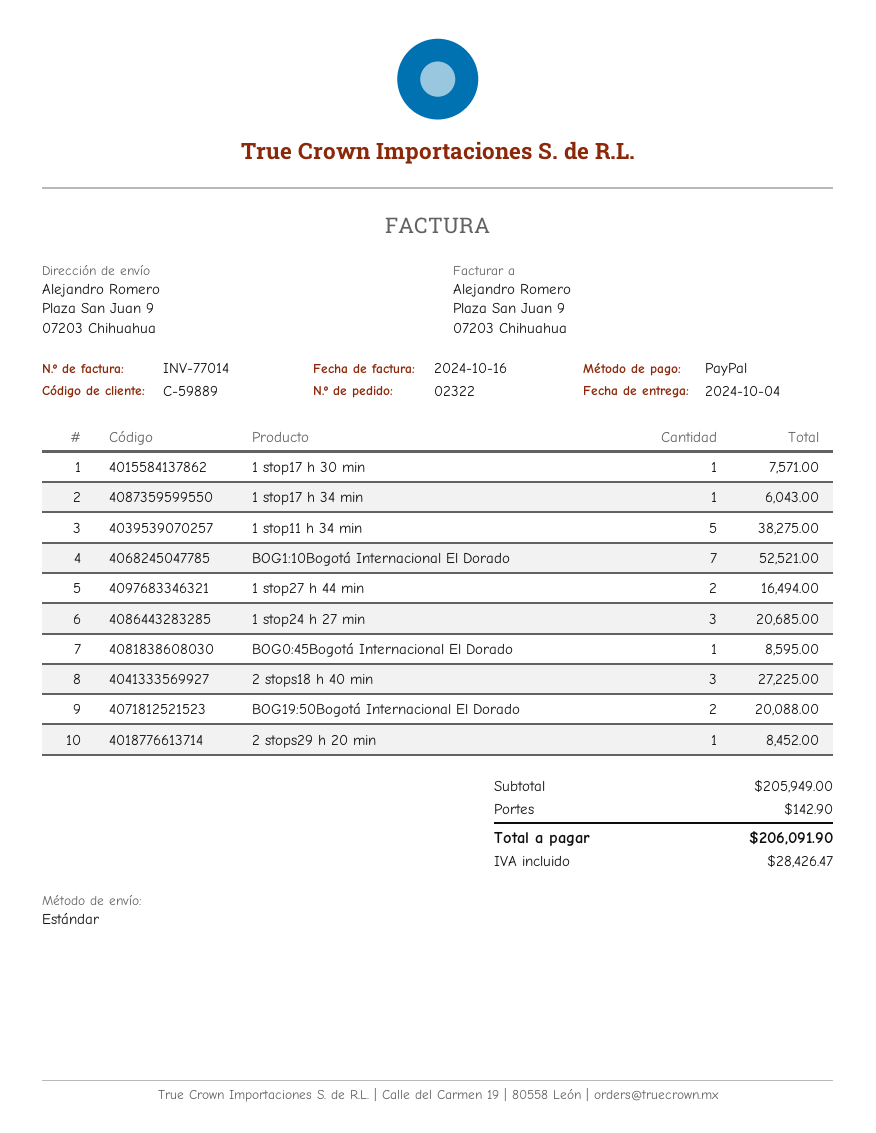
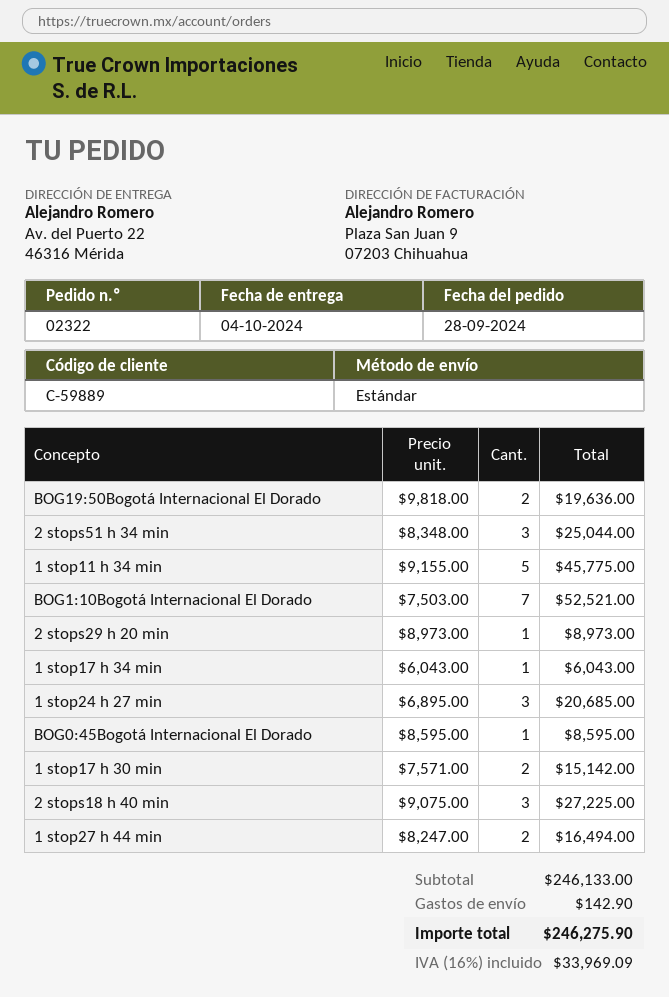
ship to: Plaza San Juan 9, 07203 Chihuahua -> Av. del Puerto 22, 46316 Mérida
1 stop17 h 30 min: 1 for 7571.00 -> 2 for 15142.00
1 stop11 h 34 min: 5 for 38275.00 -> 5 for 45775.00
BOG19:50Bogotá Internacional El Dorado: 2 for 20088.00 -> 2 for 19636.00
2 stops29 h 20 min: 1 for 8452.00 -> 1 for 8973.00
2 stops51 h 34 min: none -> 3 for 25044.00
subtotal: 205949.00 -> 246133.00
tax: 28426.47 -> 33969.09
total: 206091.90 -> 246275.90

